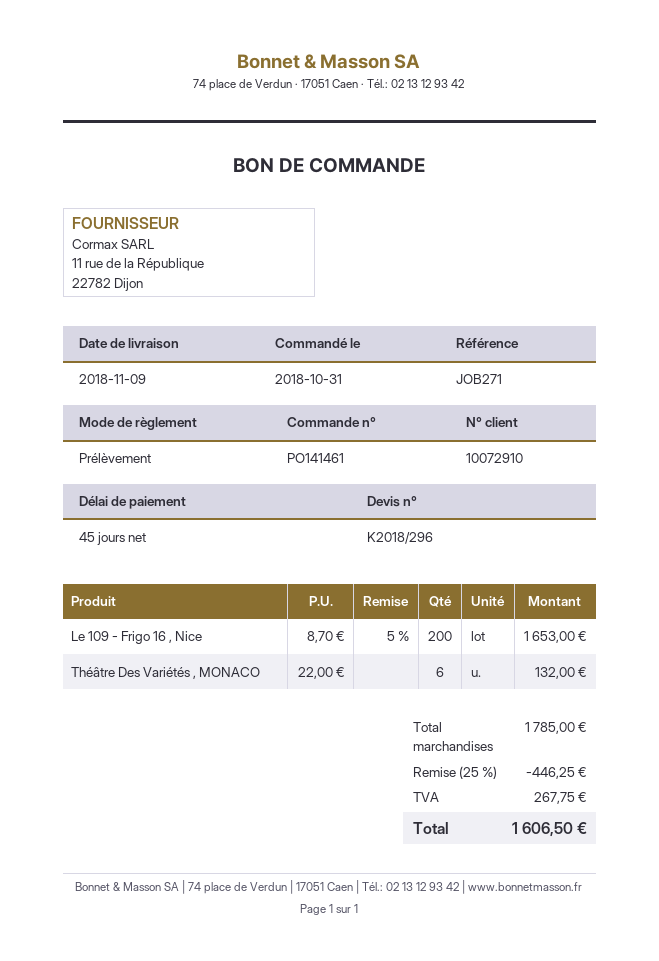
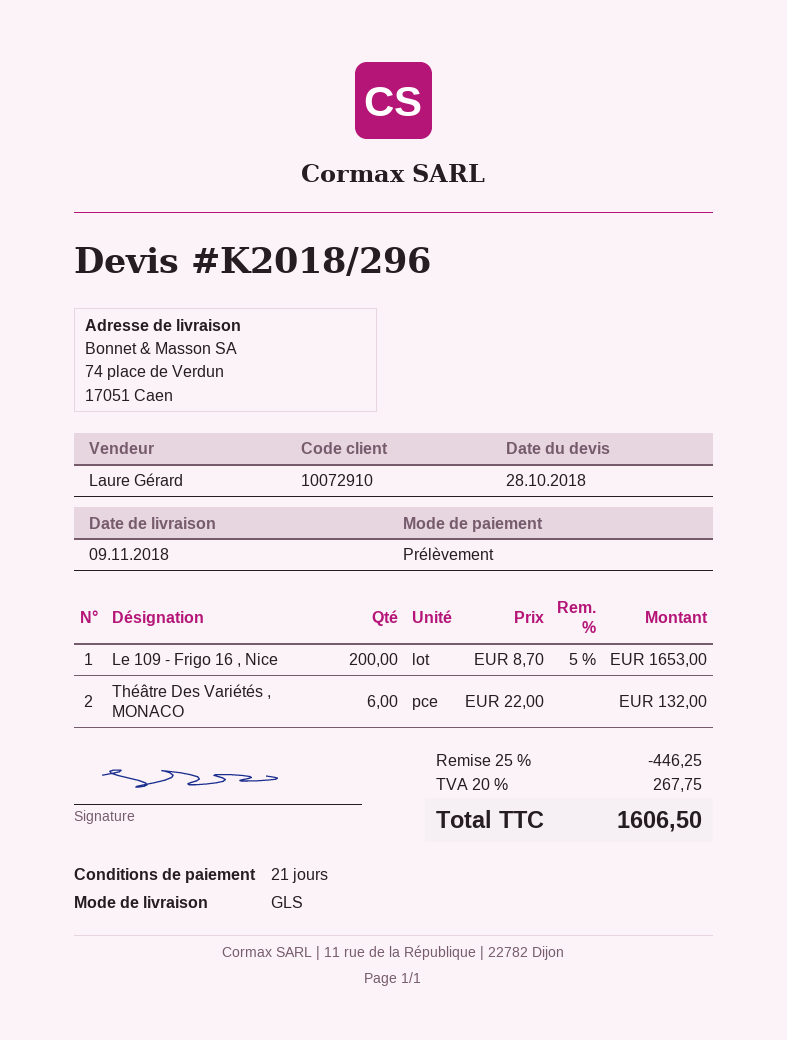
payment terms: 45 days -> 21 days

